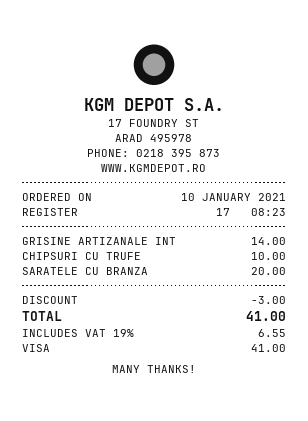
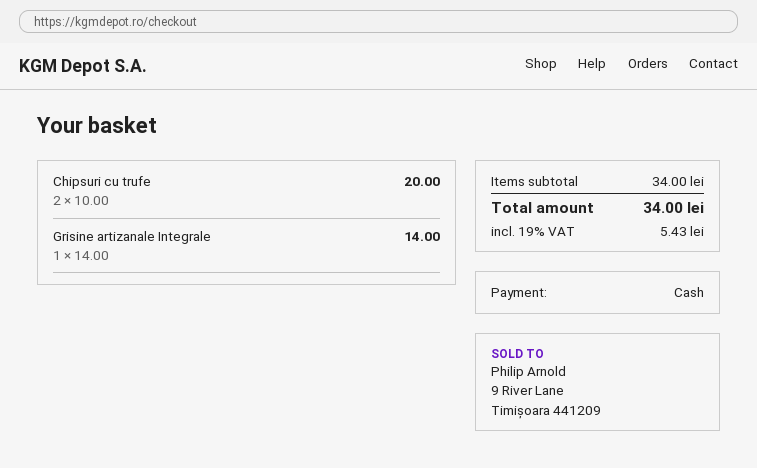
payment method: Visa -> cash
CHIPSURI CU TRUFE: 1 x 10.00 = 10.00 -> 2 x 10.00 = 20.00
SARATELE CU BRANZA: 1 x 20.00 = 20.00 -> none
discount: 3.00 -> none
tax: 19% = 6.55 -> 19% = 5.43
total: 41.00 -> 34.00

